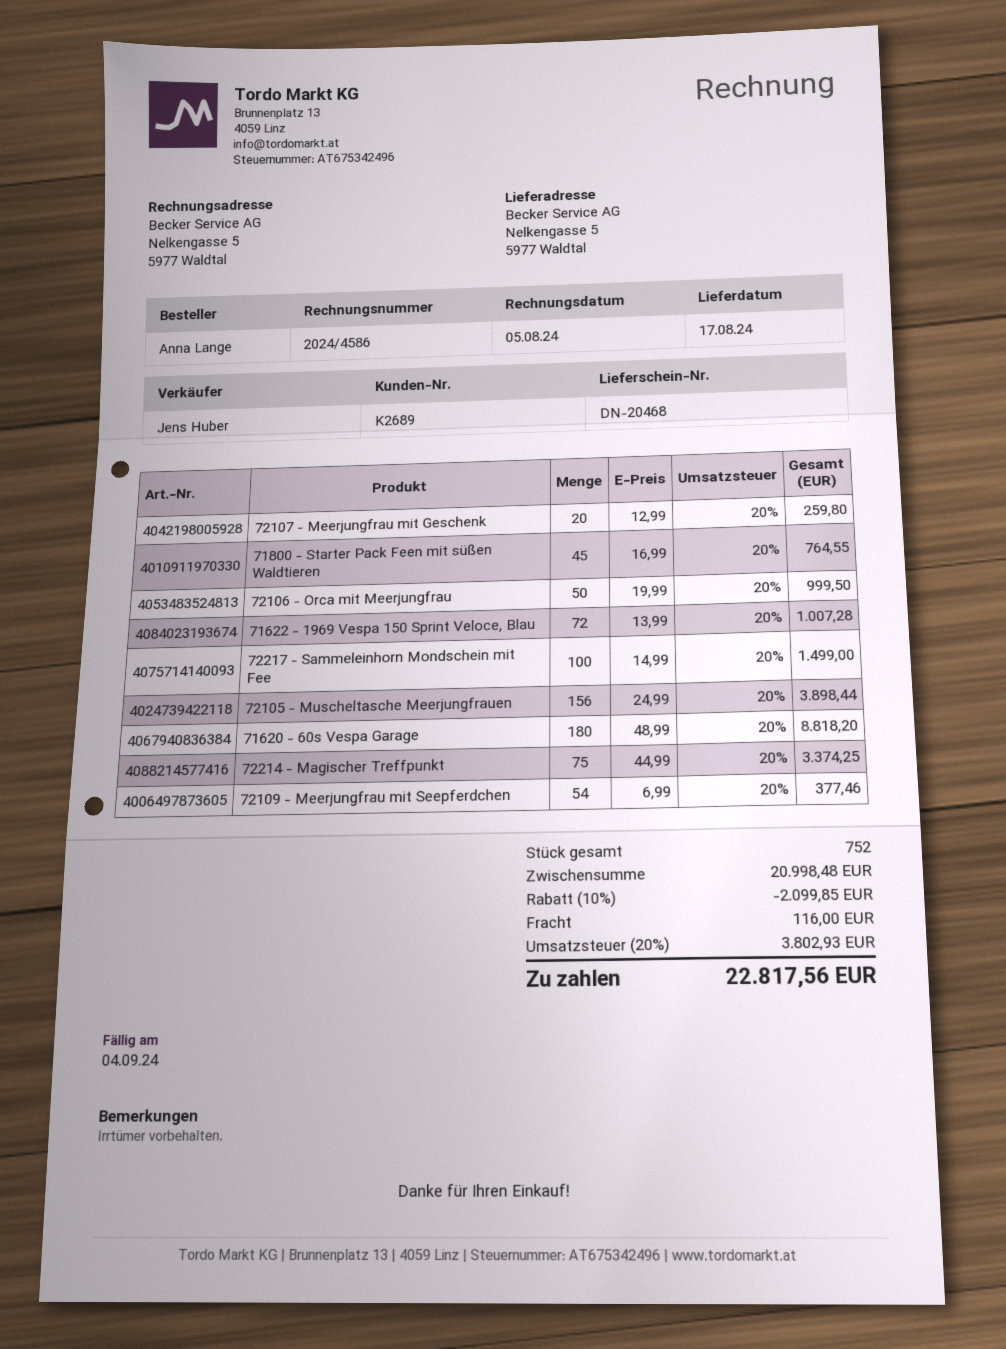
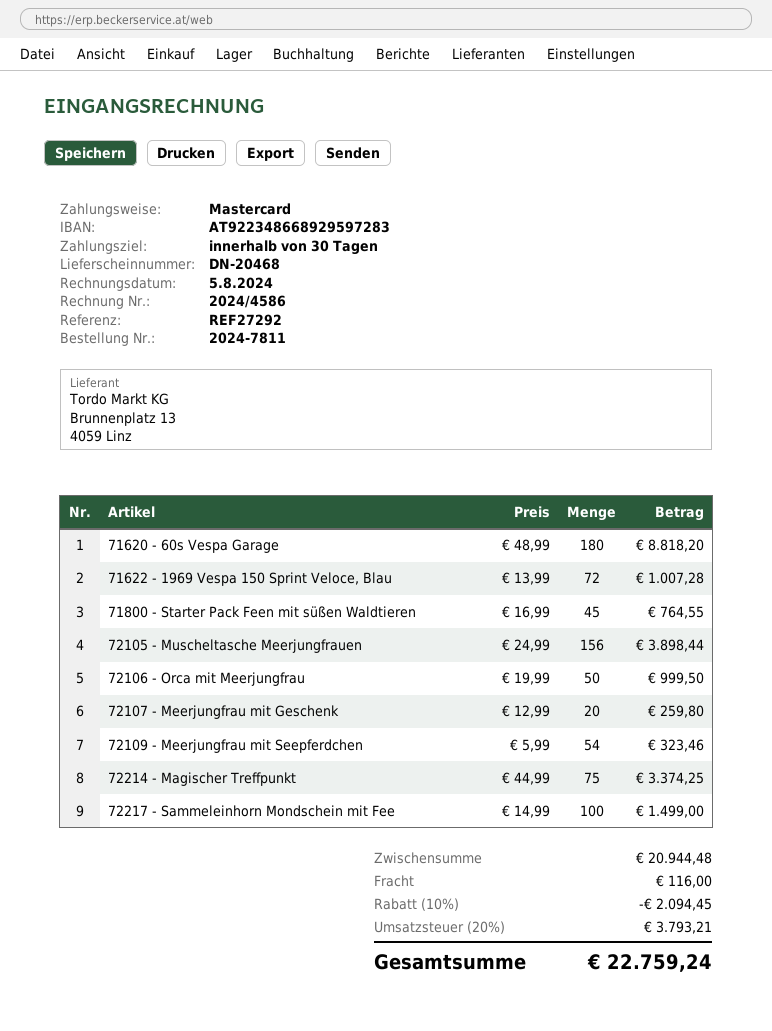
72109 - Meerjungfrau mit Seepferdchen: 54 x 6.99 = 377.46 -> 54 x 5.99 = 323.46
subtotal: 20998.48 -> 20944.48
discount: 10% = 2099.85 -> 10% = 2094.45
tax: 20% = 3802.93 -> 20% = 3793.21
total: 22817.56 -> 22759.24

